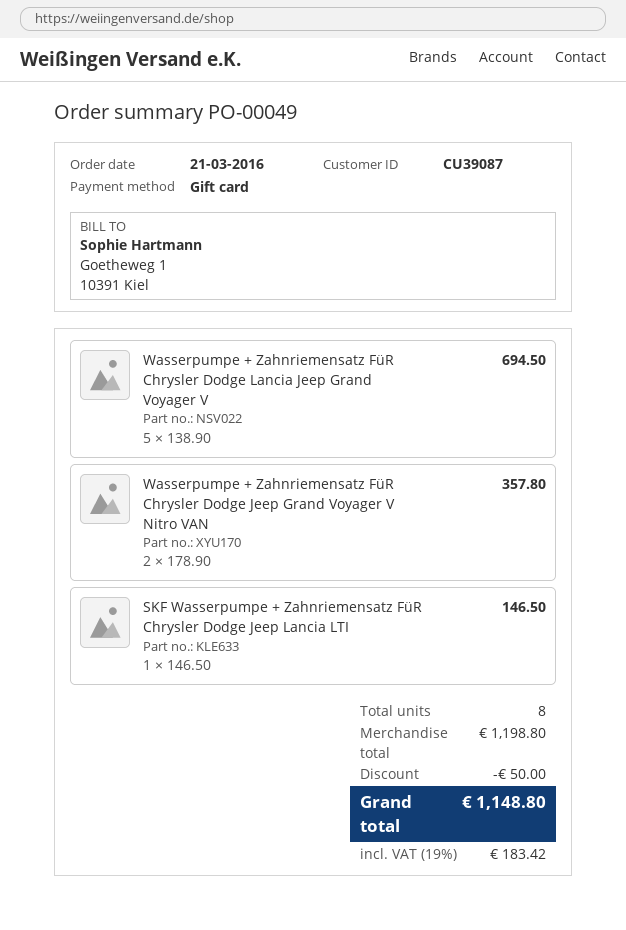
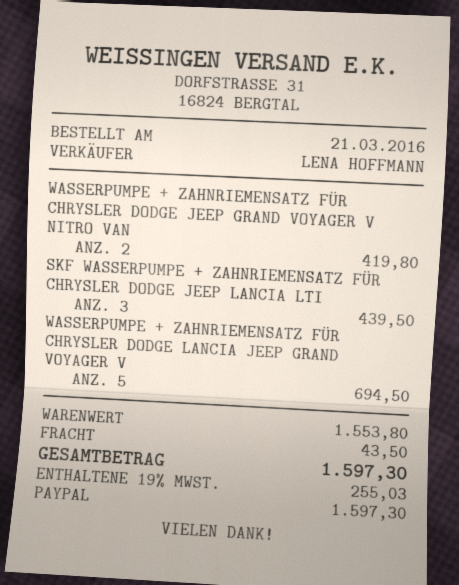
payment method: gift card -> PayPal
Wasserpumpe + Zahnriemensatz FüR Chrysler Dodge Jeep Grand Voyager V Nitro VAN: 2 for 357.80 -> 2 for 419.80
SKF Wasserpumpe + Zahnriemensatz FüR Chrysler Dodge Jeep Lancia LTI: 1 for 146.50 -> 3 for 439.50
subtotal: 1198.80 -> 1553.80
discount: 50.00 -> none
shipping: none -> 43.50
tax: 19% = 183.42 -> 19% = 255.03
total: 1148.80 -> 1597.30

